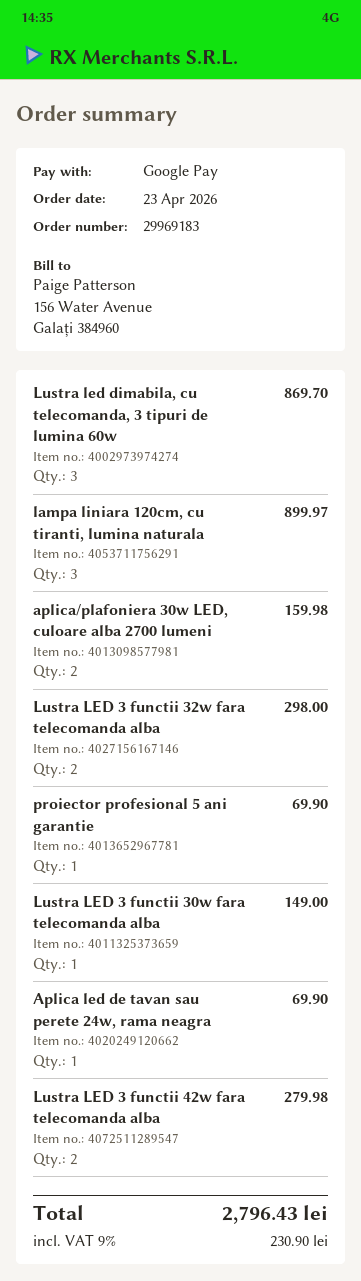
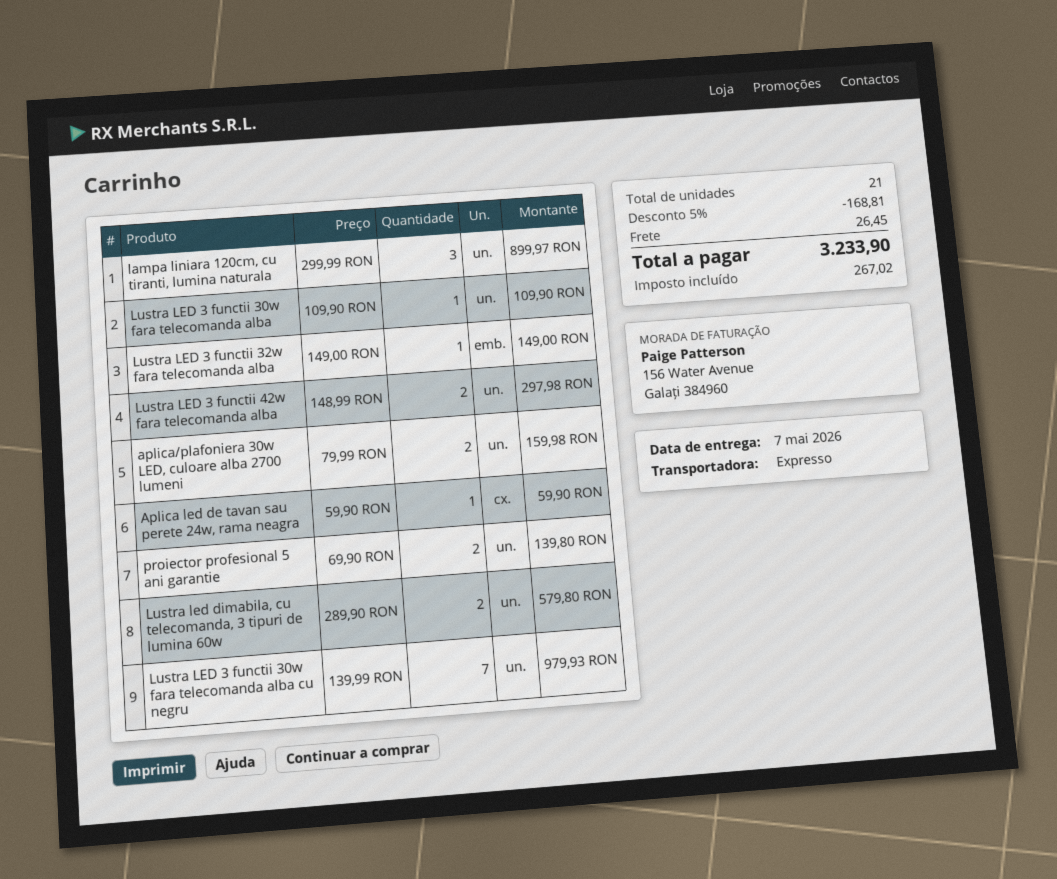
Lustra led dimabila, cu telecomanda, 3 tipuri de lumina 60w: 3 for 869.70 -> 2 for 579.80
Lustra LED 3 functii 32w fara telecomanda alba: 2 for 298.00 -> 1 for 149.00
proiector profesional 5 ani garantie: 1 for 69.90 -> 2 for 139.80
Lustra LED 3 functii 30w fara telecomanda alba: 1 for 149.00 -> 1 for 109.90
Aplica led de tavan sau perete 24w, rama neagra: 1 for 69.90 -> 1 for 59.90
Lustra LED 3 functii 42w fara telecomanda alba: 2 for 279.98 -> 2 for 297.98
Lustra LED 3 functii 30w fara telecomanda alba cu negru: none -> 7 for 979.93
discount: none -> 5% = 168.81
shipping: none -> 26.45
tax: 230.90 -> 267.02
total: 2796.43 -> 3233.90

